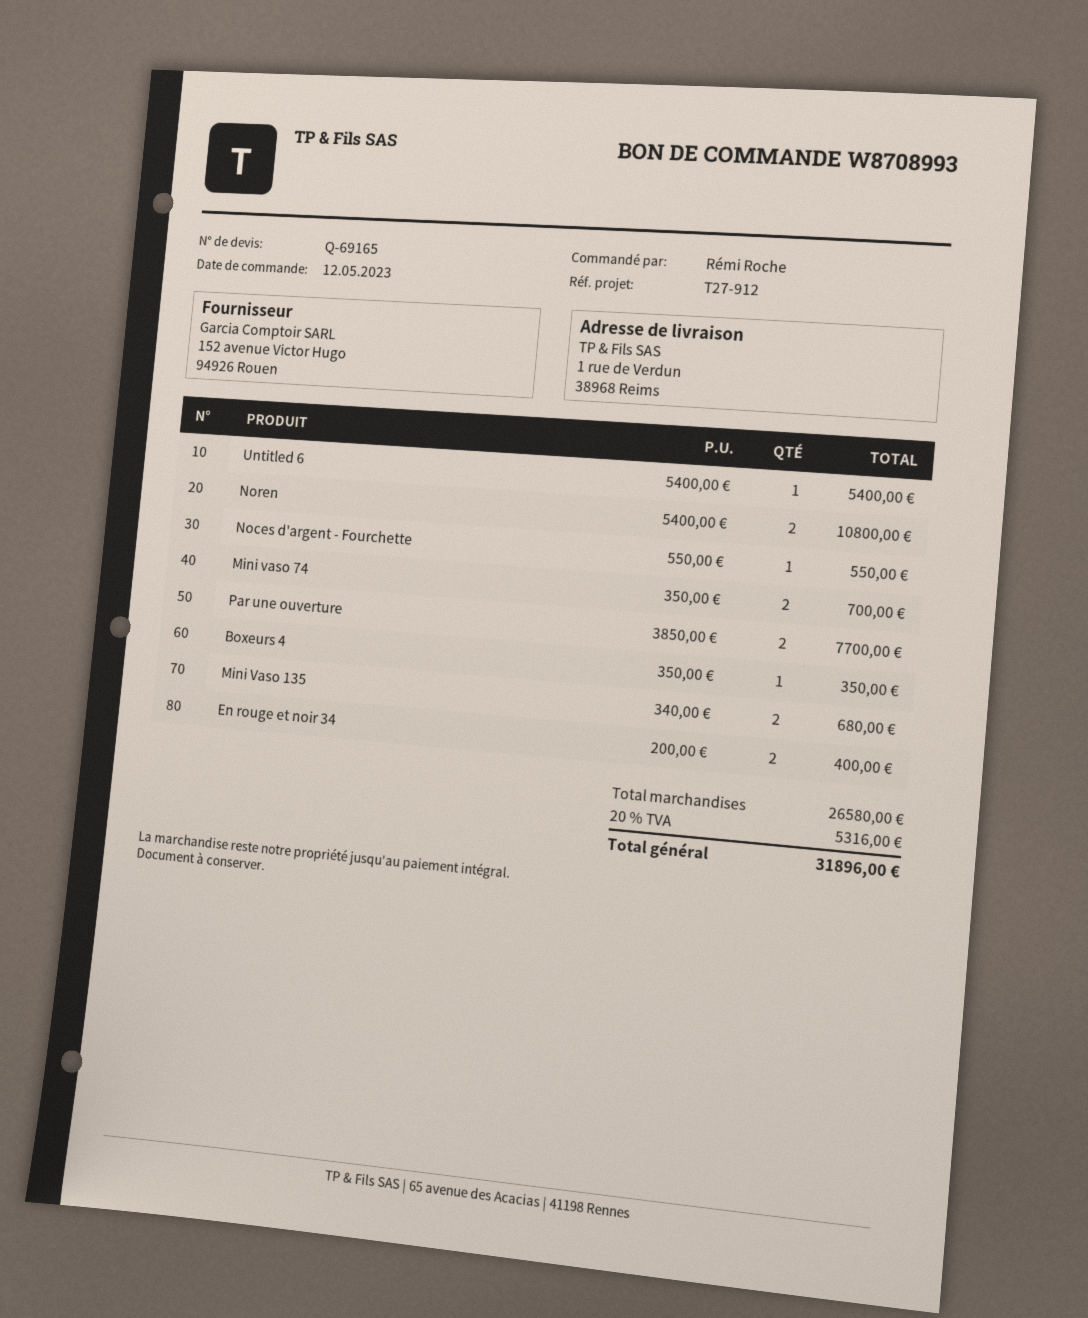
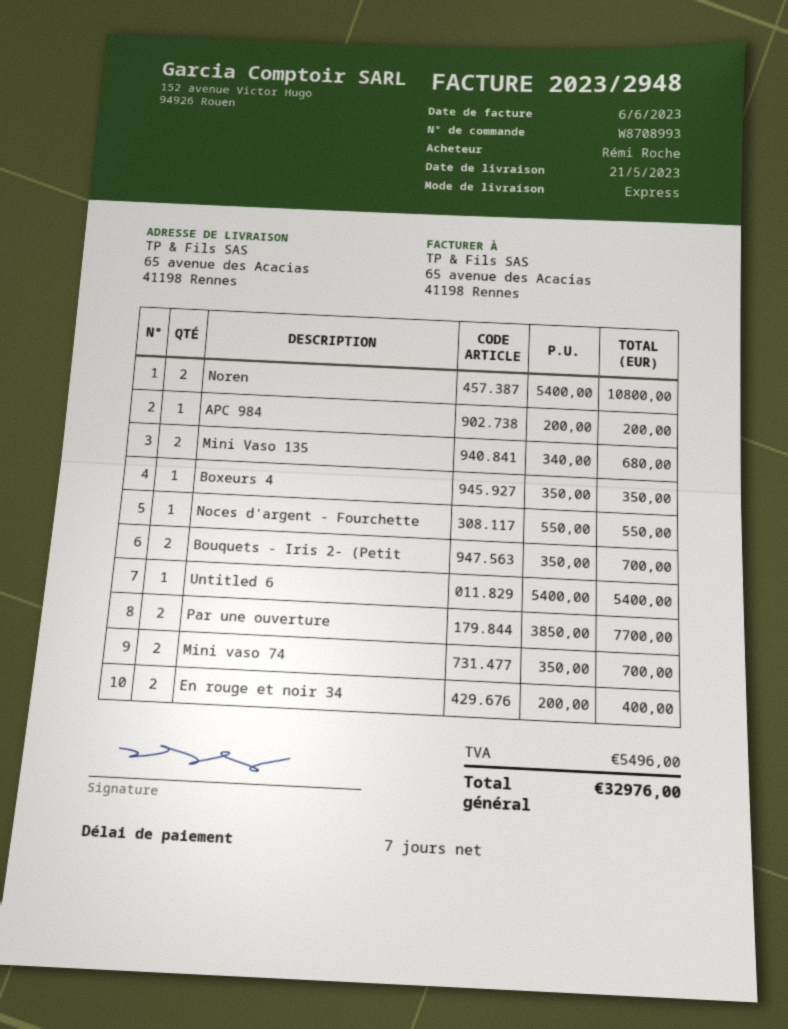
ship to: 1 rue de Verdun, 38968 Reims -> 65 avenue des Acacias, 41198 Rennes
APC 984: none -> 1 x 200.00 = 200.00
Bouquets - Iris 2- (Petit: none -> 2 x 350.00 = 700.00
tax: 5316.00 -> 5496.00
total: 31896.00 -> 32976.00

